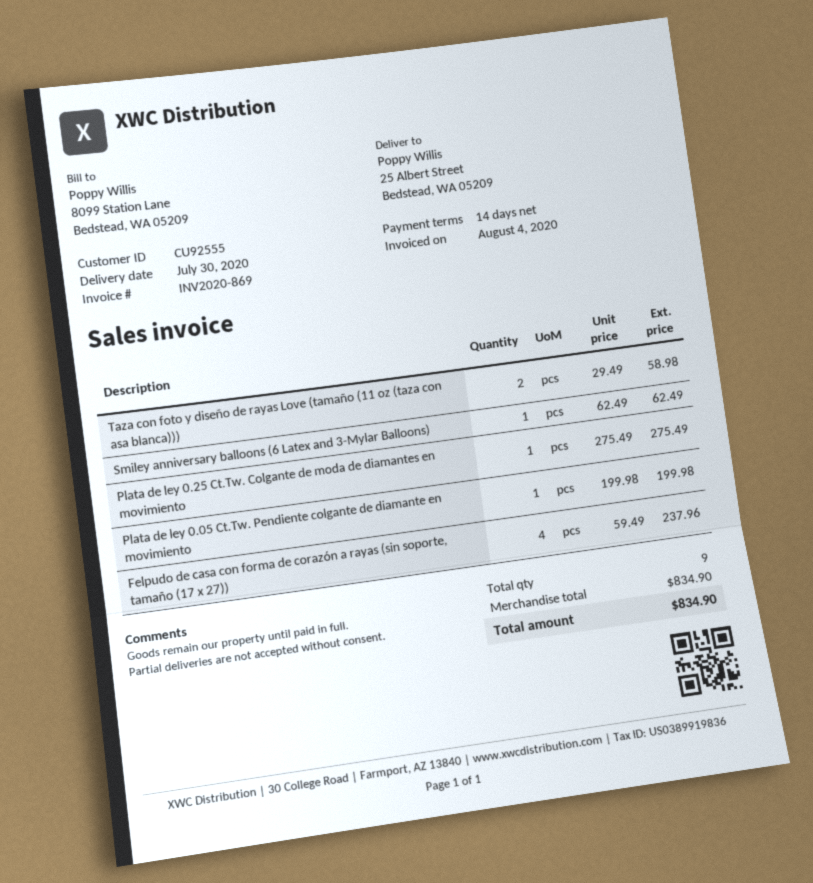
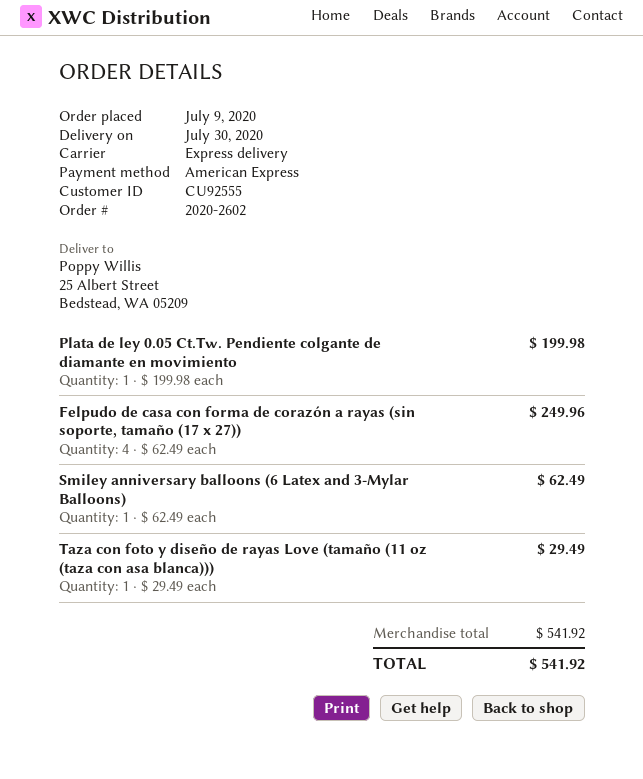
Taza con foto y diseño de rayas Love (tamaño (11 oz (taza con asa blanca))): 2 x 29.49 = 58.98 -> 1 x 29.49 = 29.49
Plata de ley 0.25 Ct.Tw. Colgante de moda de diamantes en movimiento: 1 x 275.49 = 275.49 -> none
Felpudo de casa con forma de corazón a rayas (sin soporte, tamaño (17 x 27)): 4 x 59.49 = 237.96 -> 4 x 62.49 = 249.96
subtotal: 834.90 -> 541.92
total: 834.90 -> 541.92

